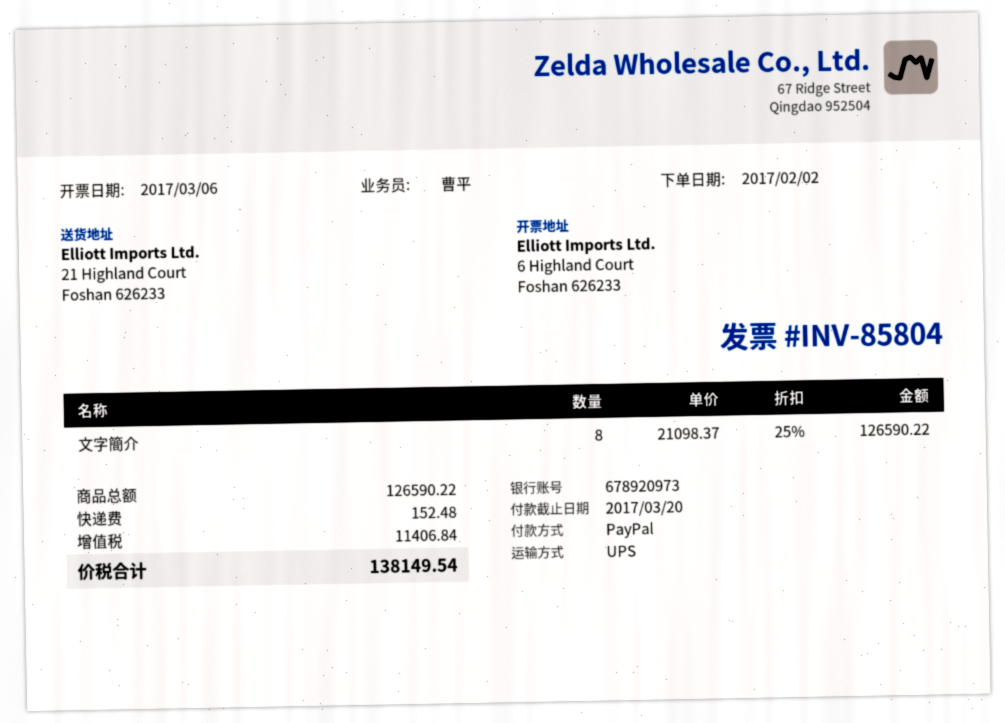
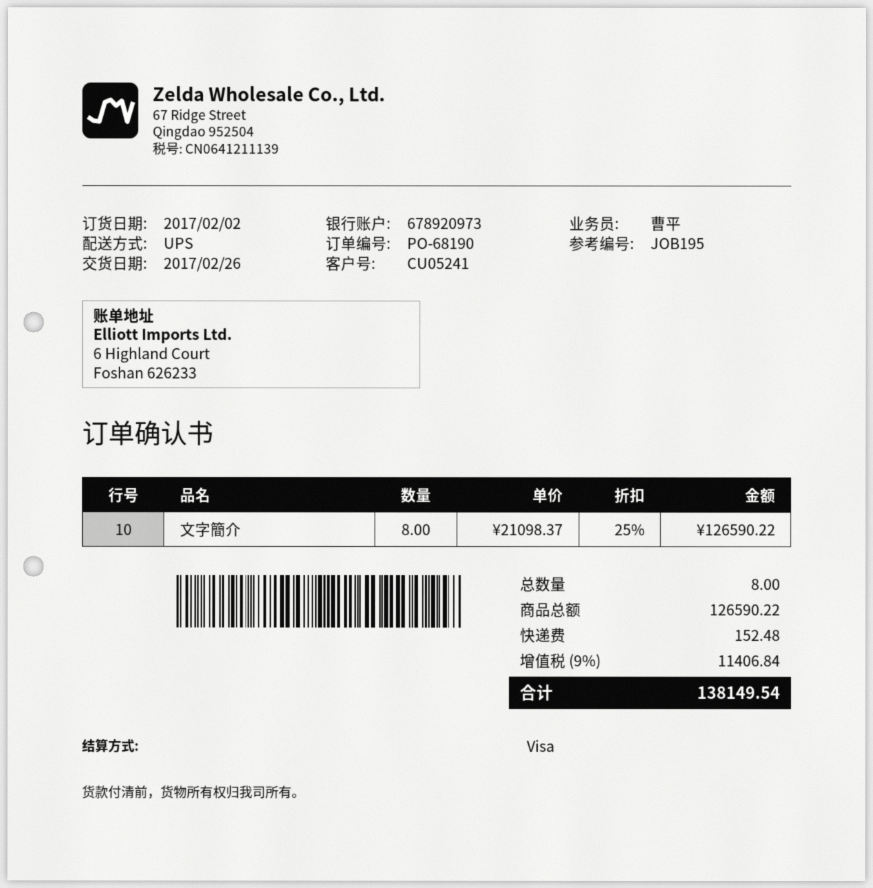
payment method: PayPal -> Visa

